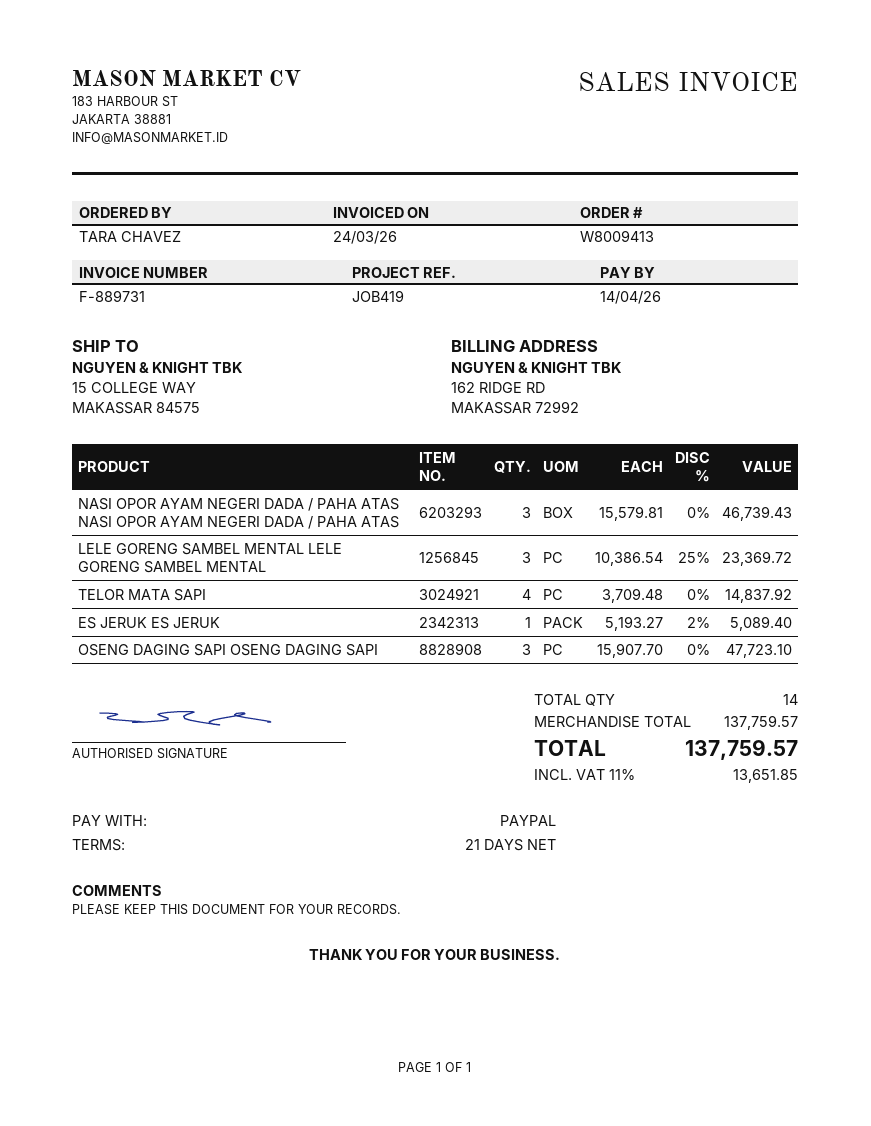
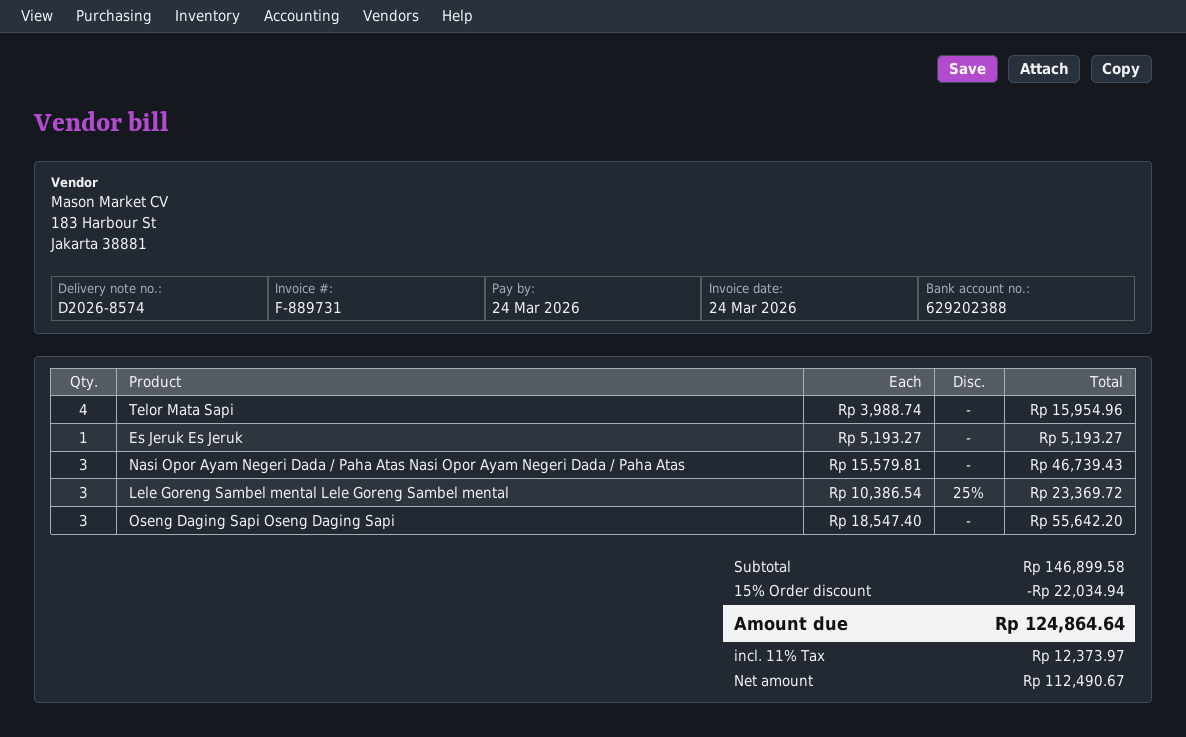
due date: 2026-04-14 -> 2026-03-24
TELOR MATA SAPI: 4 x 3709.48 = 14837.92 -> 4 x 3988.74 = 15954.96
ES JERUK ES JERUK: 1 x 5193.27 - 2% = 5089.40 -> 1 x 5193.27 = 5193.27
OSENG DAGING SAPI OSENG DAGING SAPI: 3 x 15907.70 = 47723.10 -> 3 x 18547.40 = 55642.20
subtotal: 137759.57 -> 146899.58
discount: none -> 15% = 22034.94
tax: 11% = 13651.85 -> 11% = 12373.97
total: 137759.57 -> 124864.64

